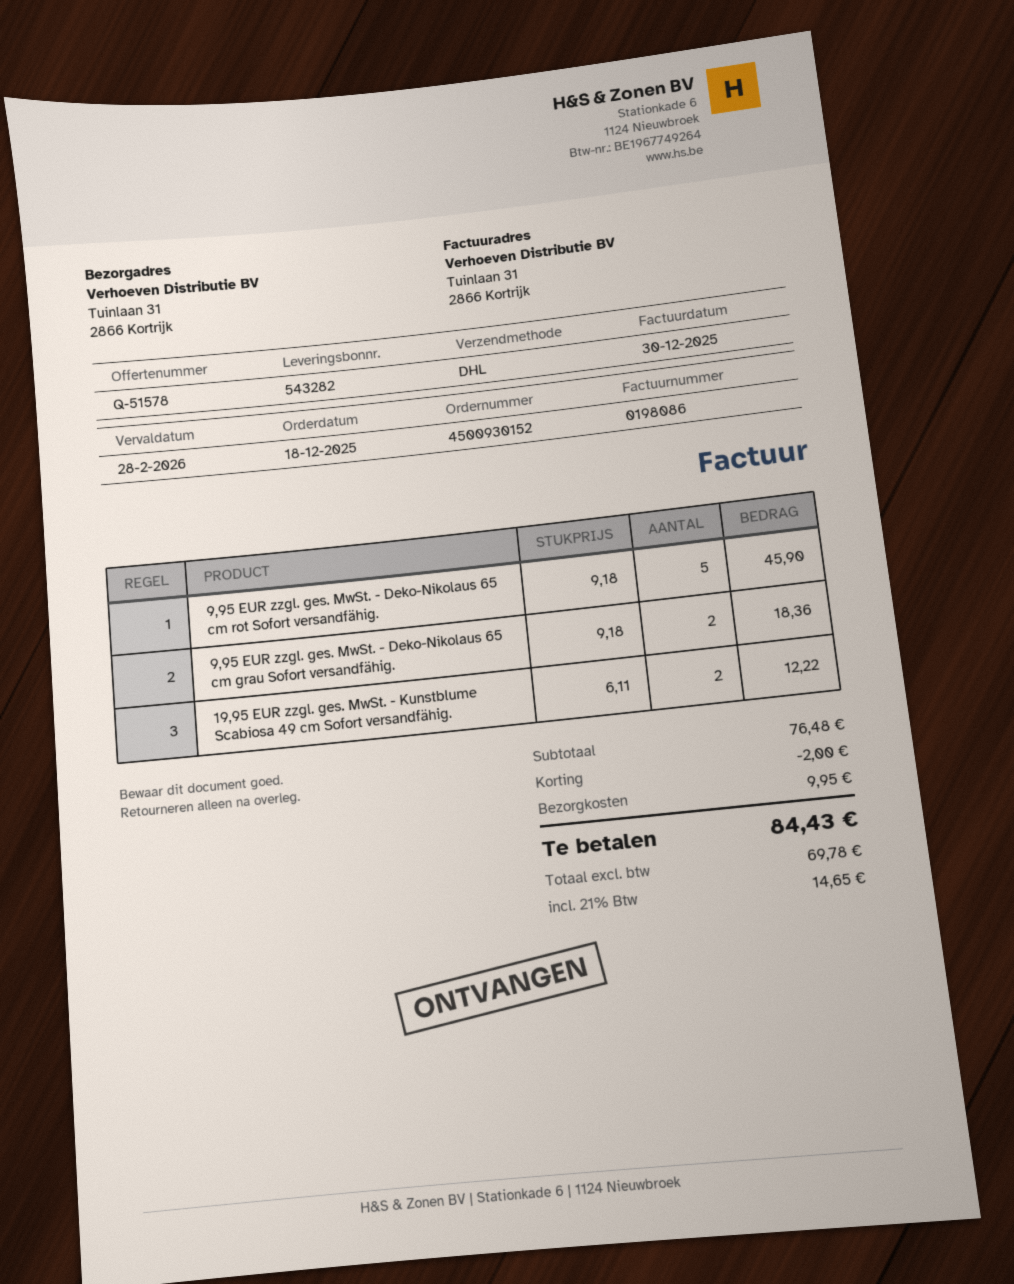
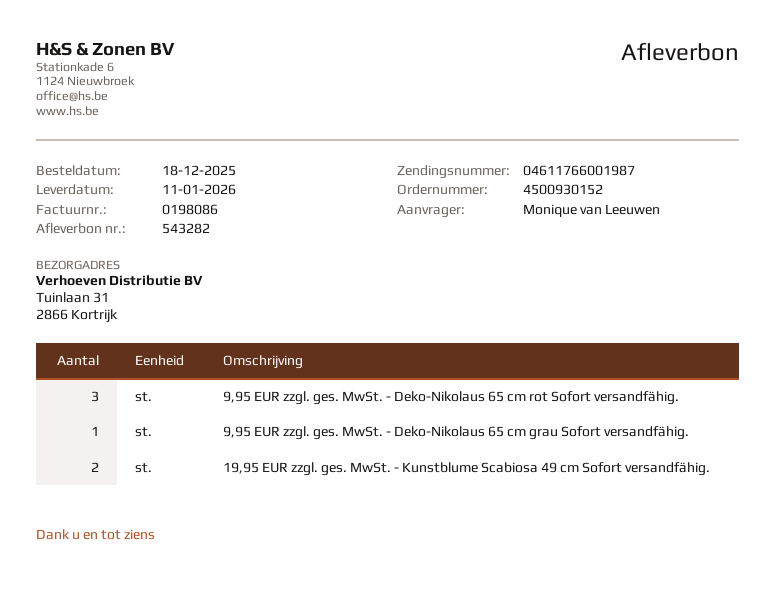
9,95 EUR zzgl. ges. MwSt. - Deko-Nikolaus 65 cm rot Sofort versandfähig.: 5 -> 3
9,95 EUR zzgl. ges. MwSt. - Deko-Nikolaus 65 cm grau Sofort versandfähig.: 2 -> 1

